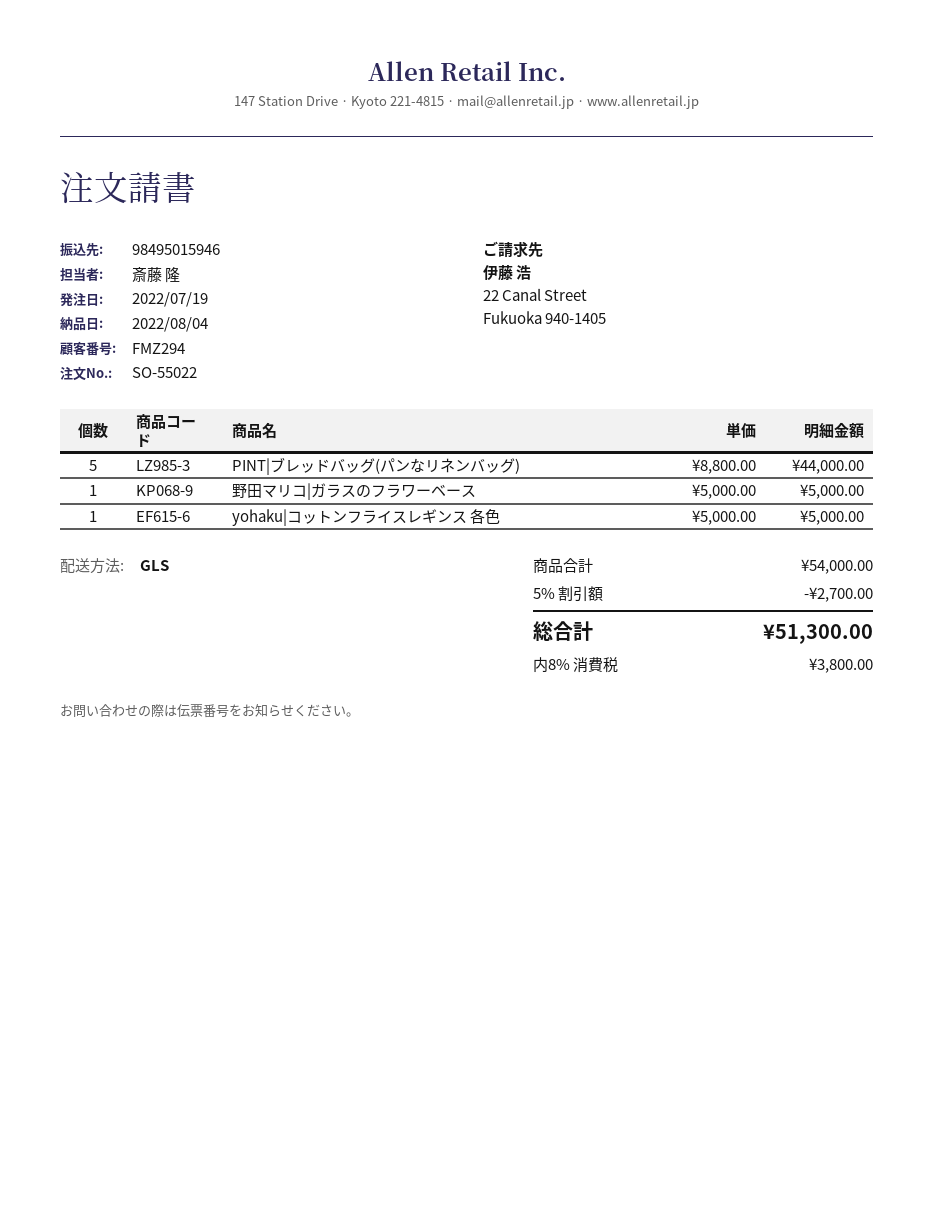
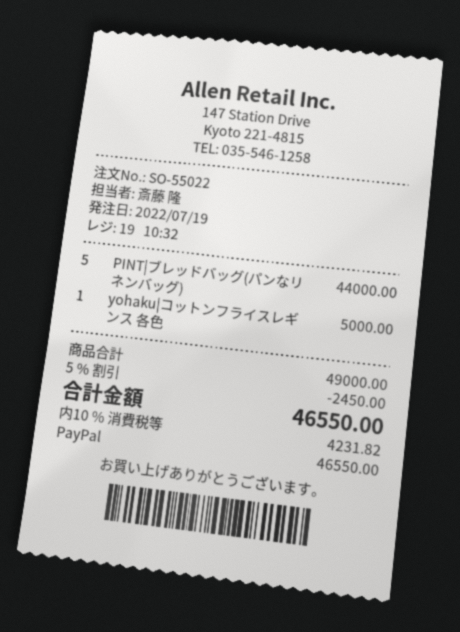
野田マリコ|ガラスのフラワーベース: 1 for 5000.00 -> none
subtotal: 54000.00 -> 49000.00
discount: 5% = 2700.00 -> 5% = 2450.00
tax: 8% = 3800.00 -> 10% = 4231.82
total: 51300.00 -> 46550.00

